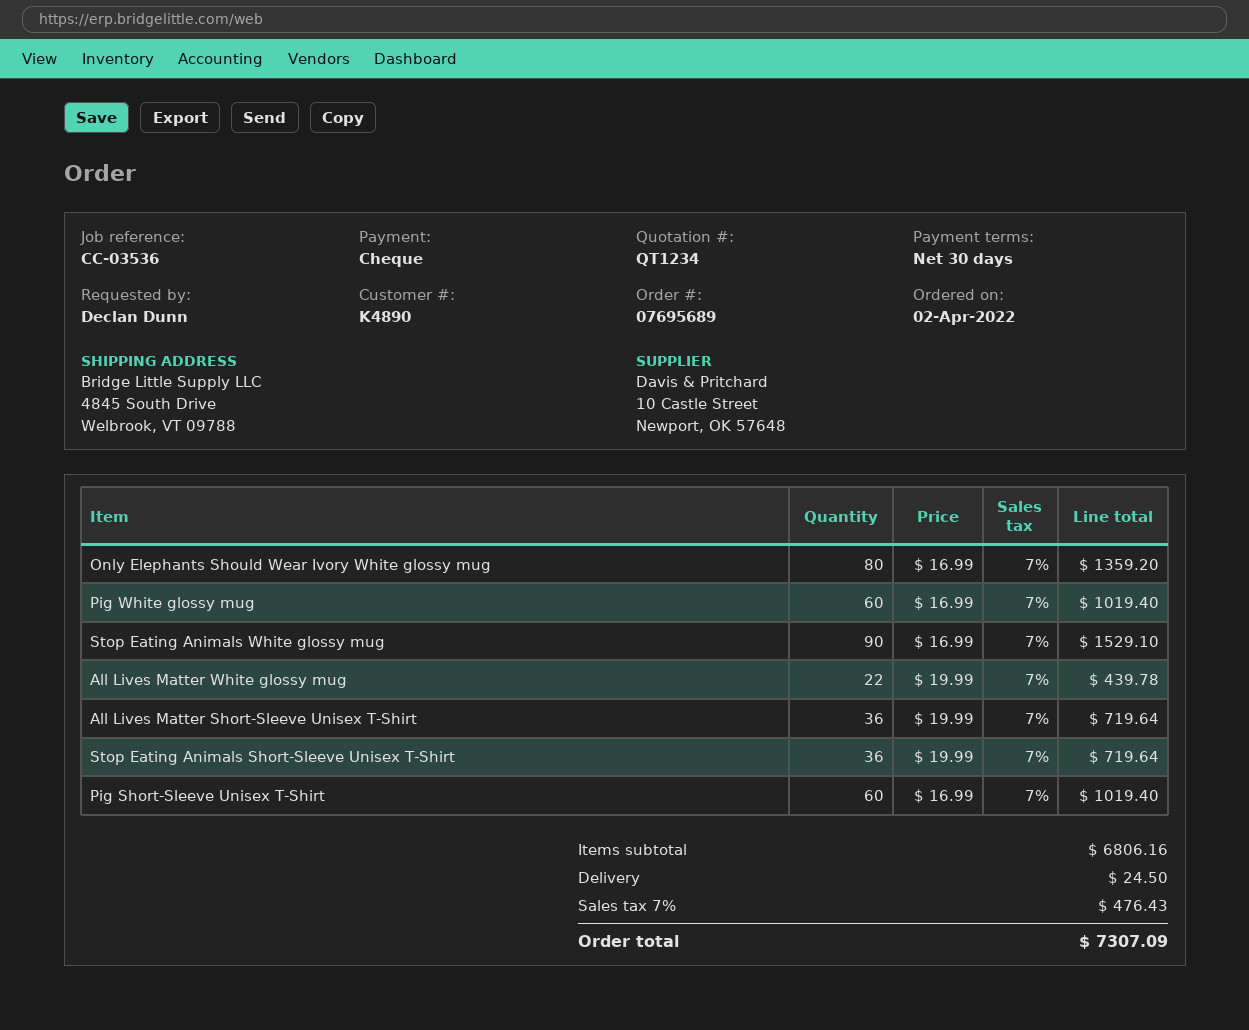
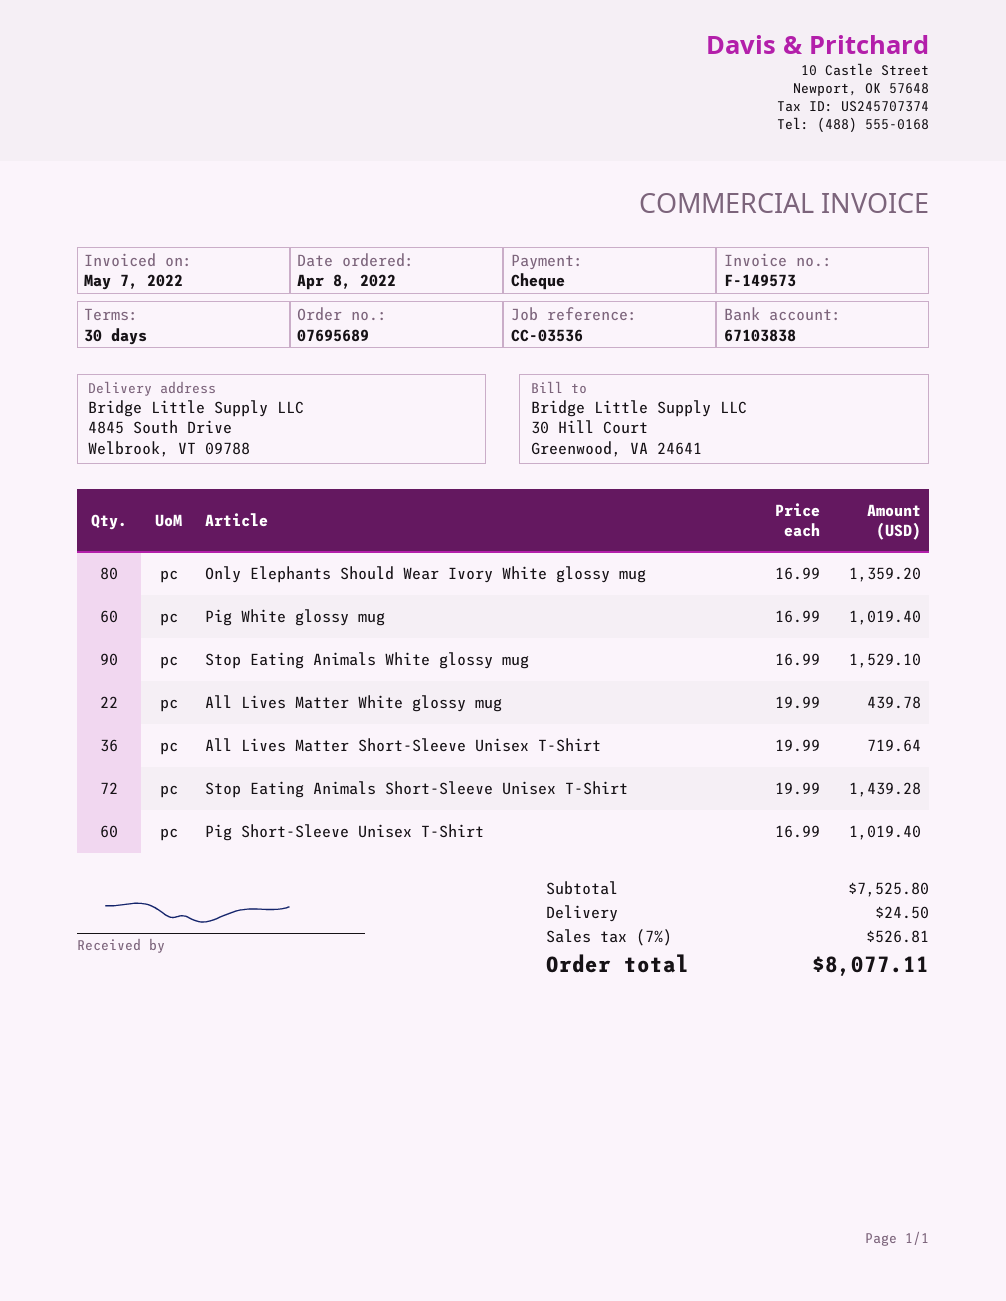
order date: 2022-04-02 -> 2022-04-08
Stop Eating Animals Short-Sleeve Unisex T-Shirt: 36 x 19.99 = 719.64 -> 72 x 19.99 = 1439.28
subtotal: 6806.16 -> 7525.80
tax: 7% = 476.43 -> 7% = 526.81
total: 7307.09 -> 8077.11

